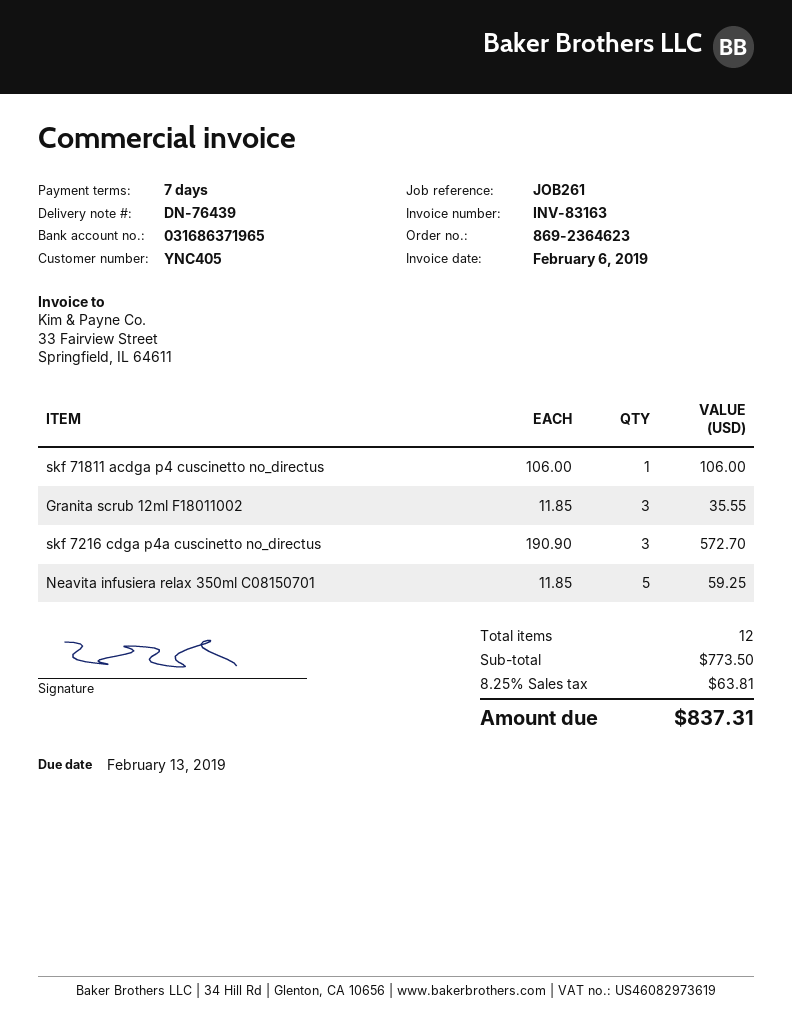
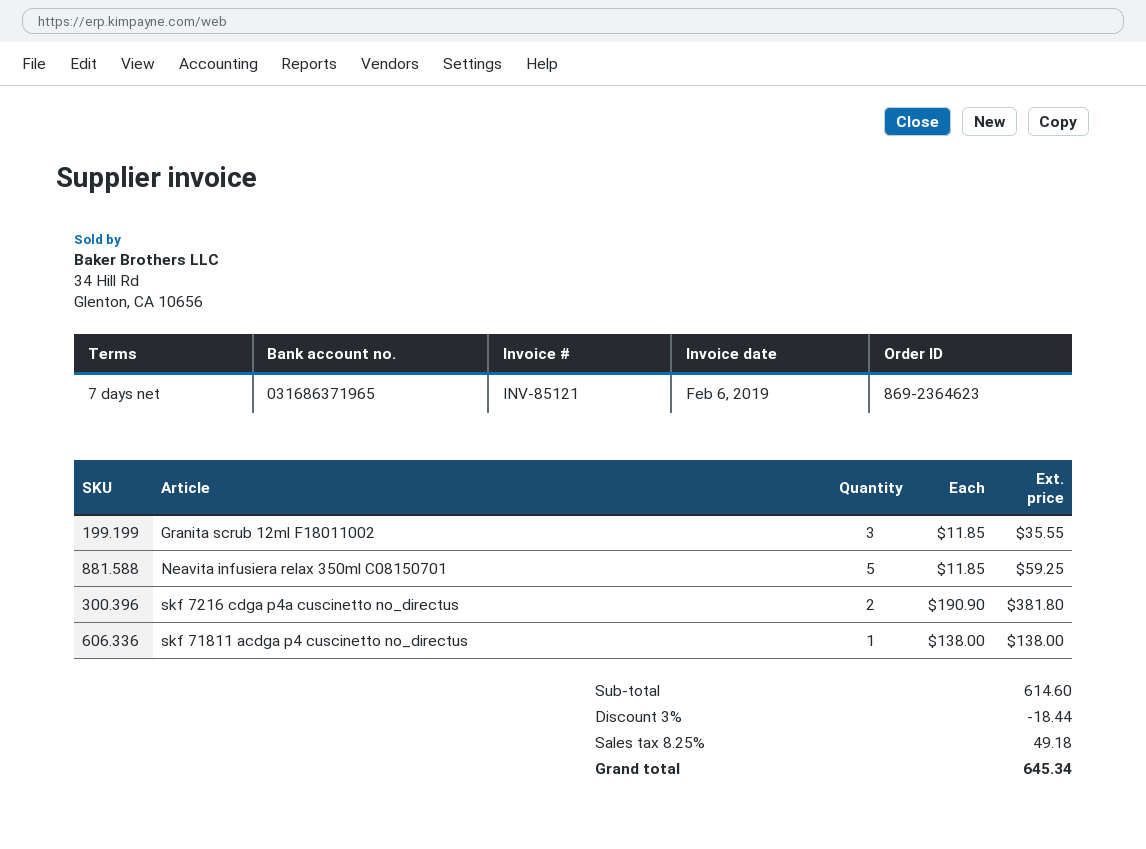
invoice number: INV-83163 -> INV-85121
skf 71811 acdga p4 cuscinetto no_directus: 1 x 106.00 = 106.00 -> 1 x 138.00 = 138.00
skf 7216 cdga p4a cuscinetto no_directus: 3 x 190.90 = 572.70 -> 2 x 190.90 = 381.80
subtotal: 773.50 -> 614.60
discount: none -> 3% = 18.44
tax: 8.25% = 63.81 -> 8.25% = 49.18
total: 837.31 -> 645.34

